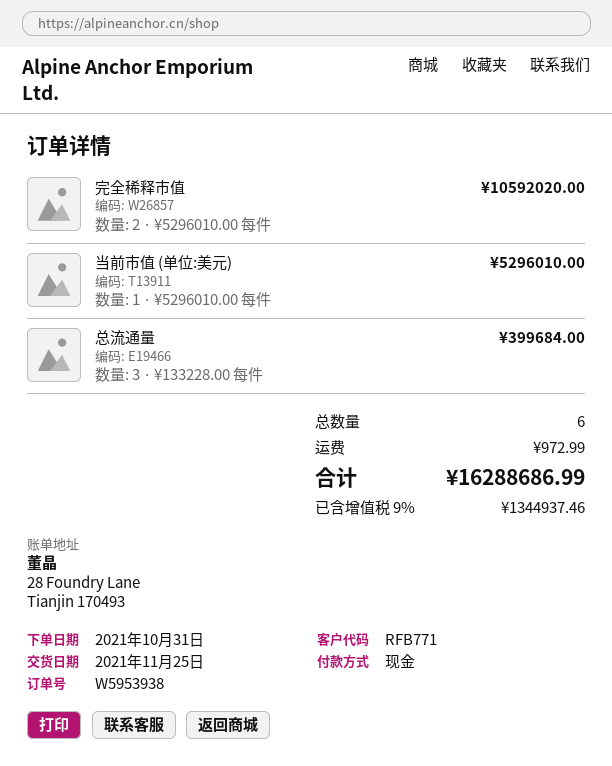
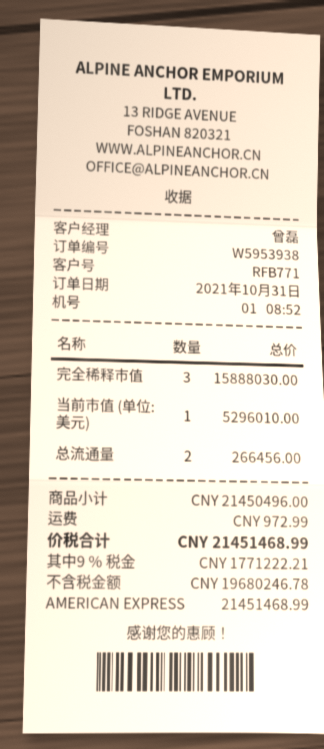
payment method: cash -> American Express
完全稀释市值: 2 for 10592020.00 -> 3 for 15888030.00
总流通量: 3 for 399684.00 -> 2 for 266456.00
tax: 9% = 1344937.46 -> 9% = 1771222.21
total: 16288686.99 -> 21451468.99

